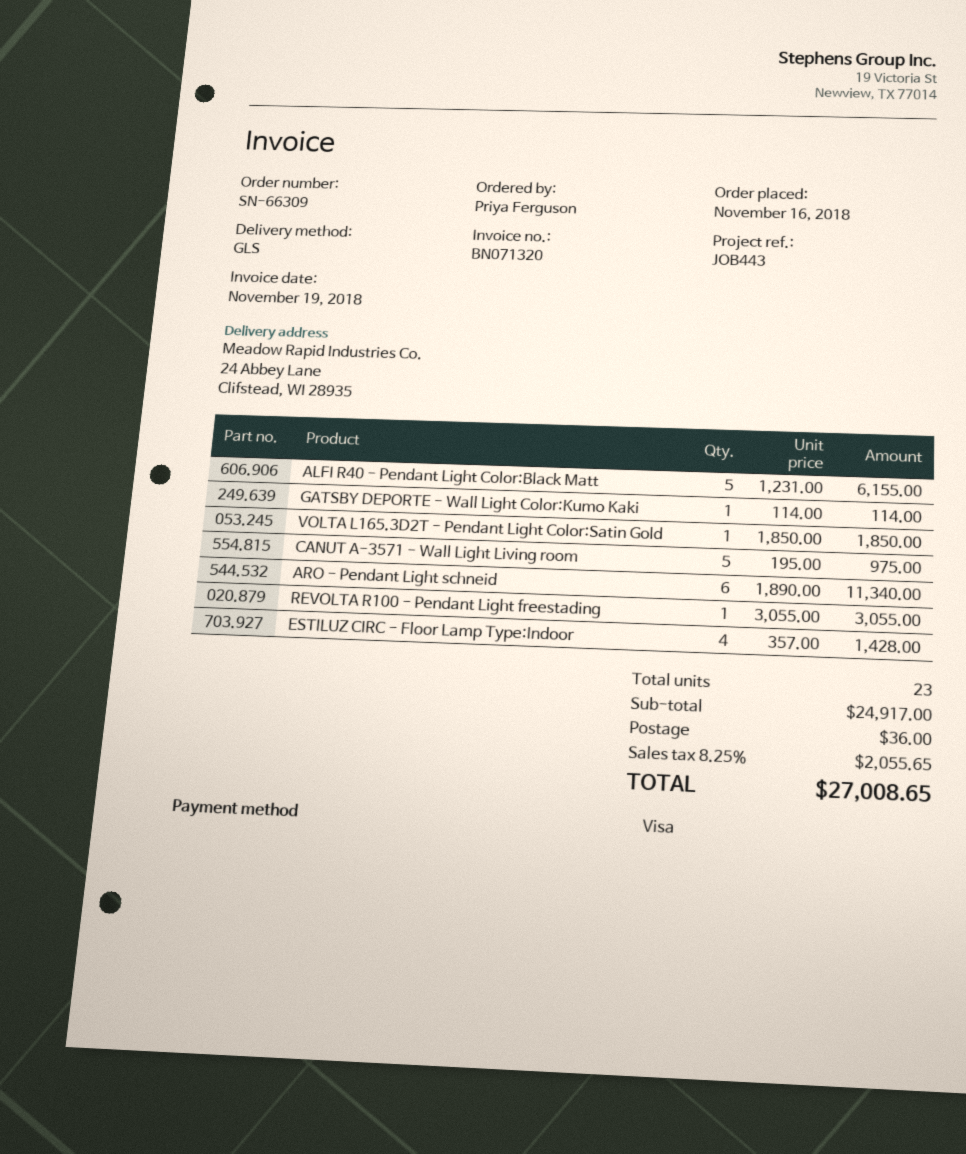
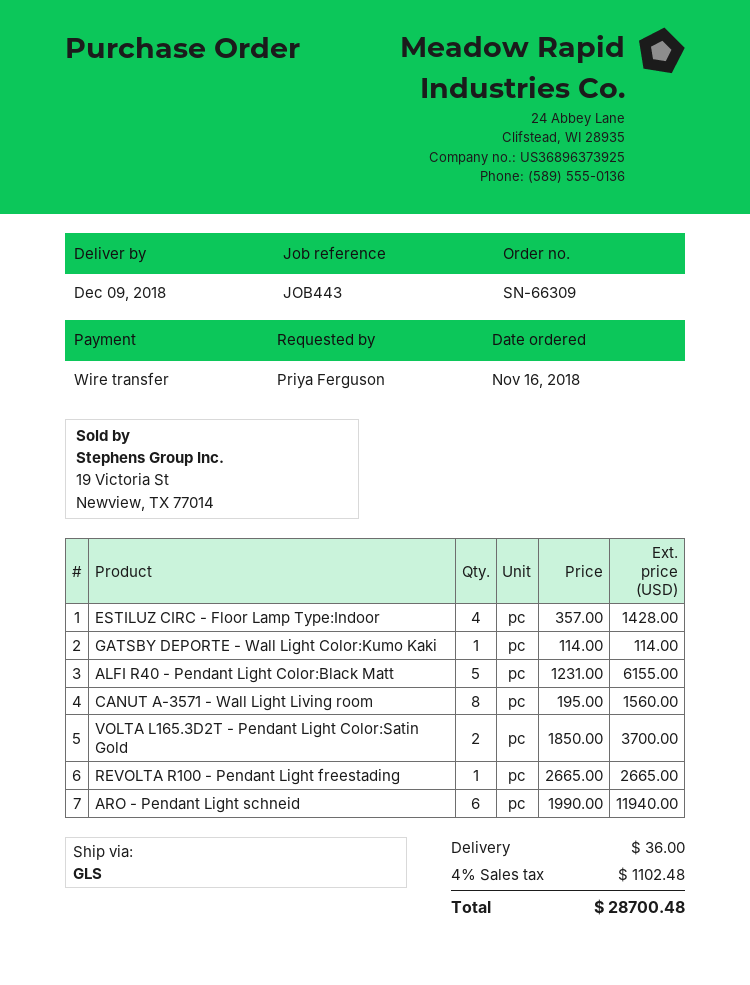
payment method: Visa -> bank transfer
VOLTA L165.3D2T - Pendant Light Color:Satin Gold: 1 x 1850.00 = 1850.00 -> 2 x 1850.00 = 3700.00
CANUT A-3571 - Wall Light Living room: 5 x 195.00 = 975.00 -> 8 x 195.00 = 1560.00
ARO - Pendant Light schneid: 6 x 1890.00 = 11340.00 -> 6 x 1990.00 = 11940.00
REVOLTA R100 - Pendant Light freestading: 1 x 3055.00 = 3055.00 -> 1 x 2665.00 = 2665.00
tax: 8.25% = 2055.65 -> 4% = 1102.48
total: 27008.65 -> 28700.48

